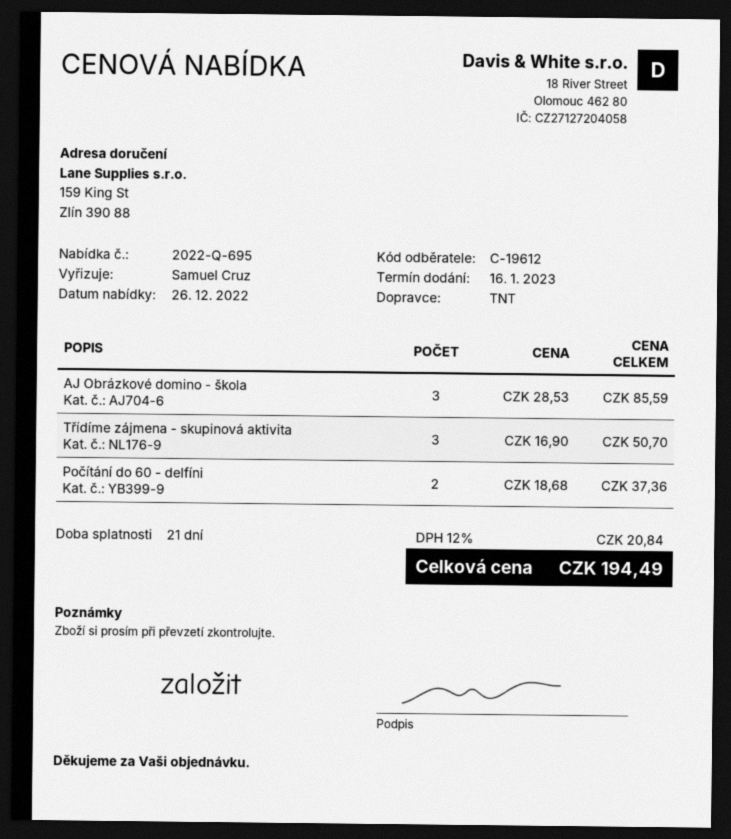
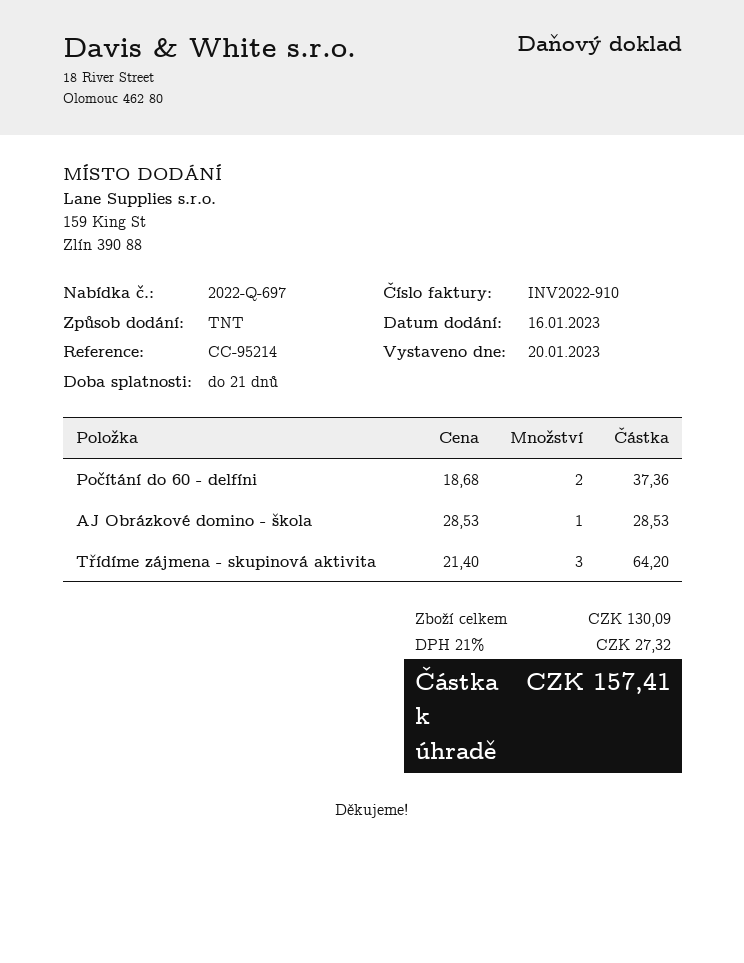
quote number: 2022-Q-695 -> 2022-Q-697
AJ Obrázkové domino - škola: 3 x 28.53 = 85.59 -> 1 x 28.53 = 28.53
Třídíme zájmena - skupinová aktivita: 3 x 16.90 = 50.70 -> 3 x 21.40 = 64.20
tax: 12% = 20.84 -> 21% = 27.32
total: 194.49 -> 157.41

